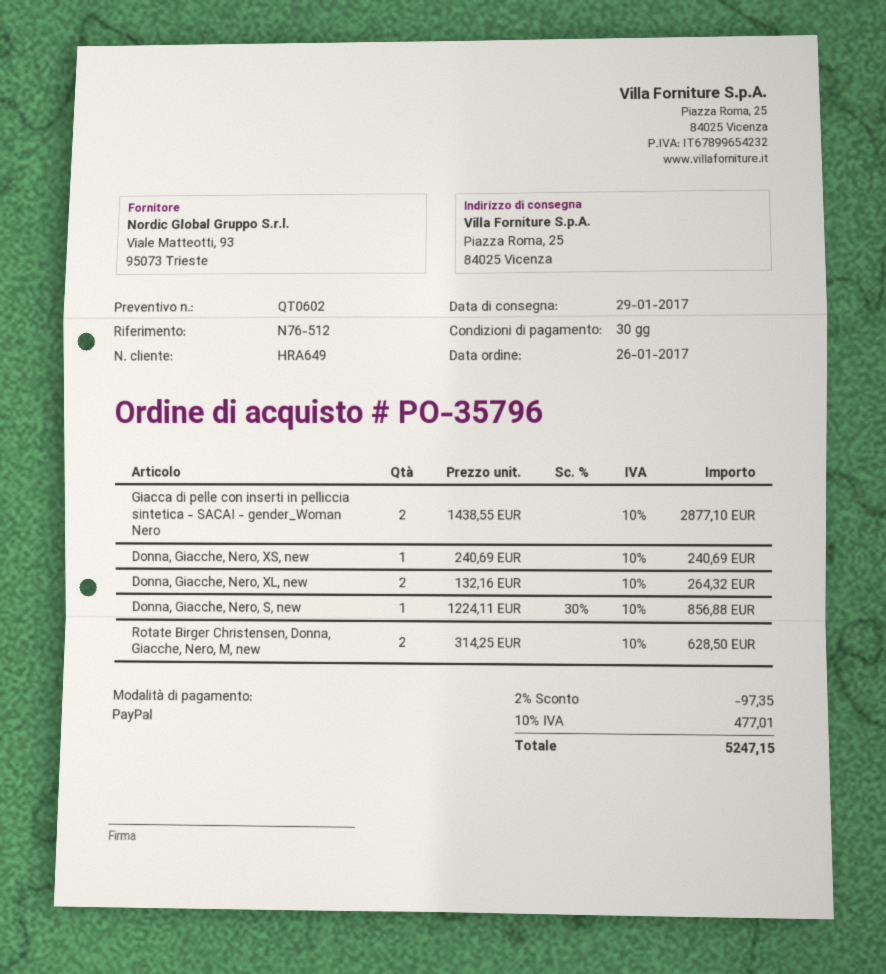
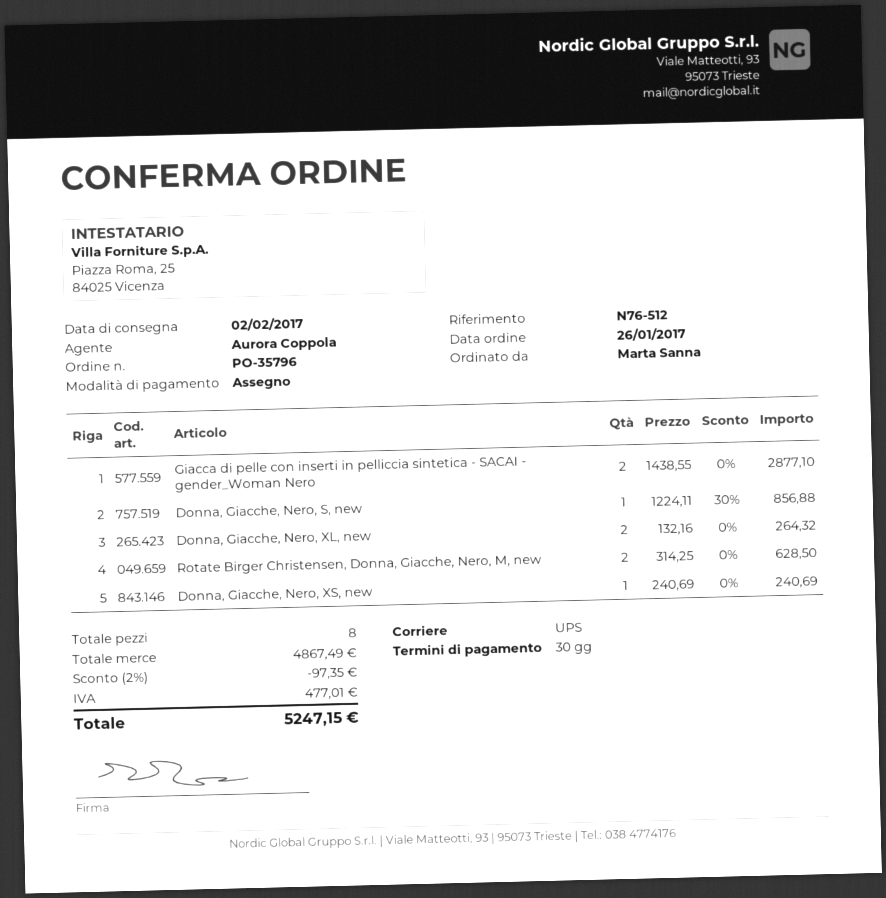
delivery date: 2017-01-29 -> 2017-02-02
payment method: PayPal -> cheque

